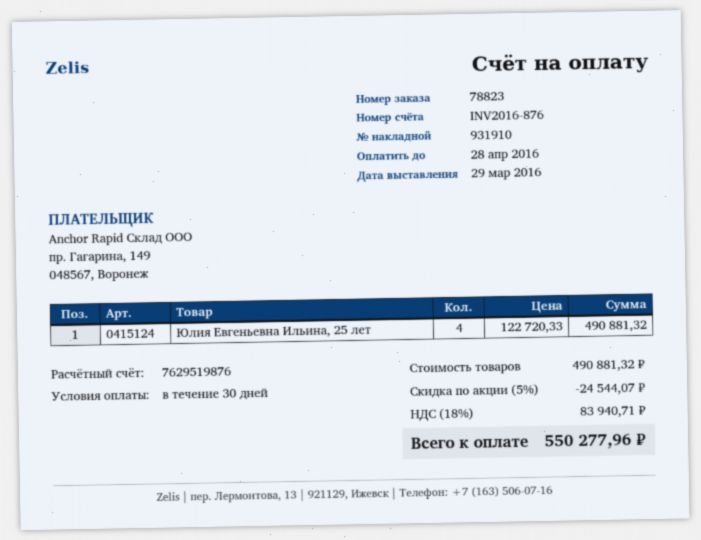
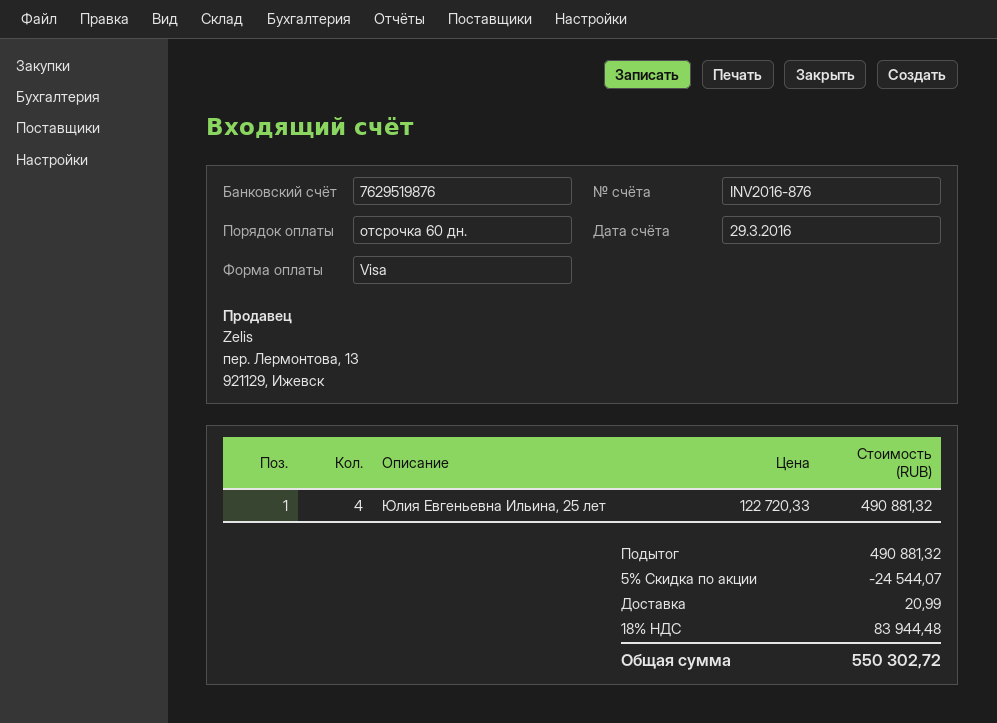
payment terms: 30 days -> 60 days
shipping: none -> 20.99
tax: 18% = 83940.71 -> 18% = 83944.48
total: 550277.96 -> 550302.72

